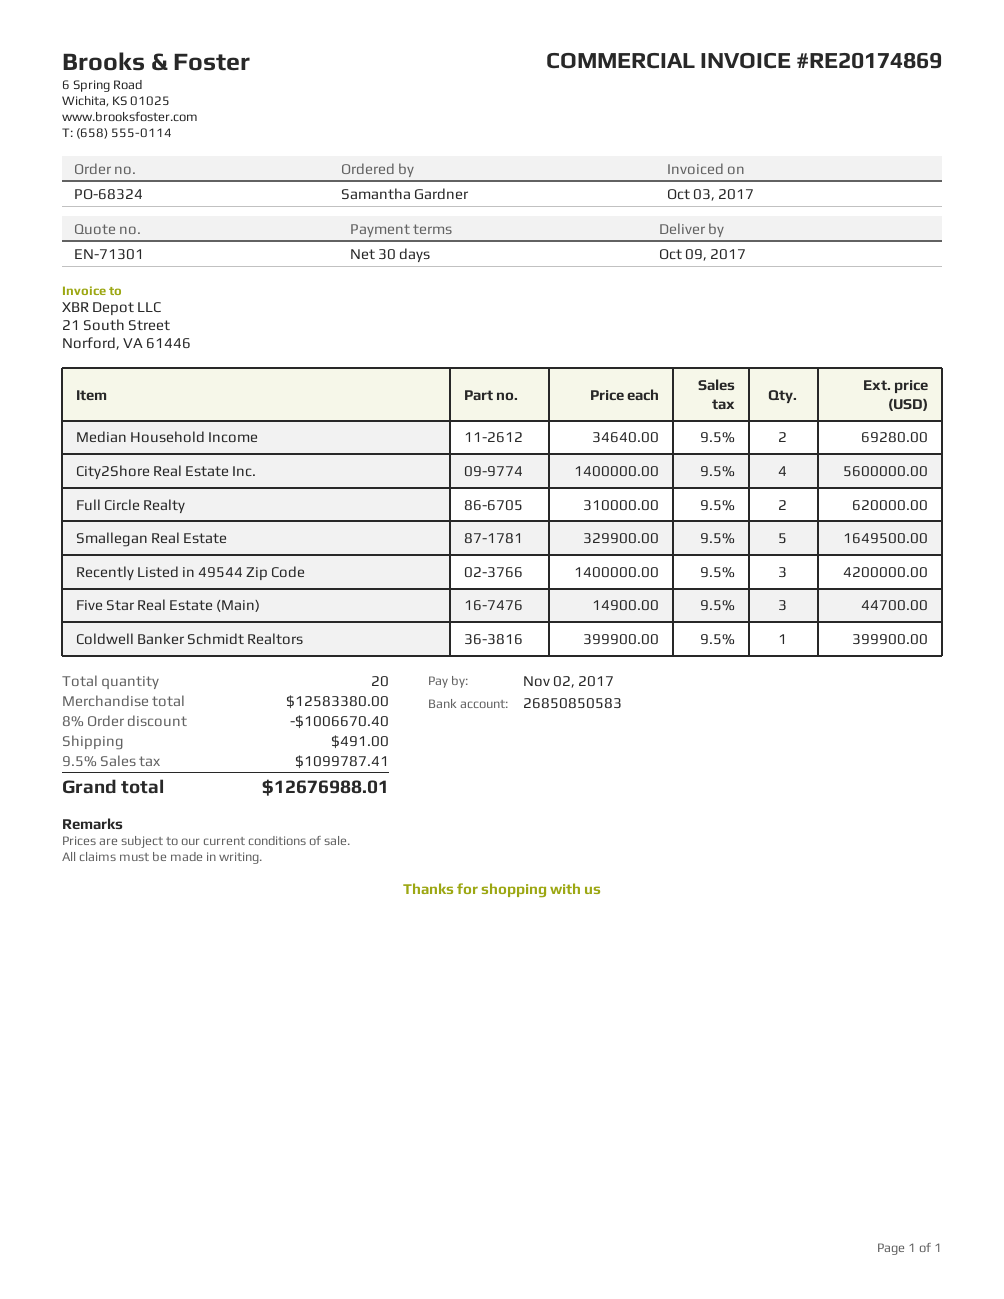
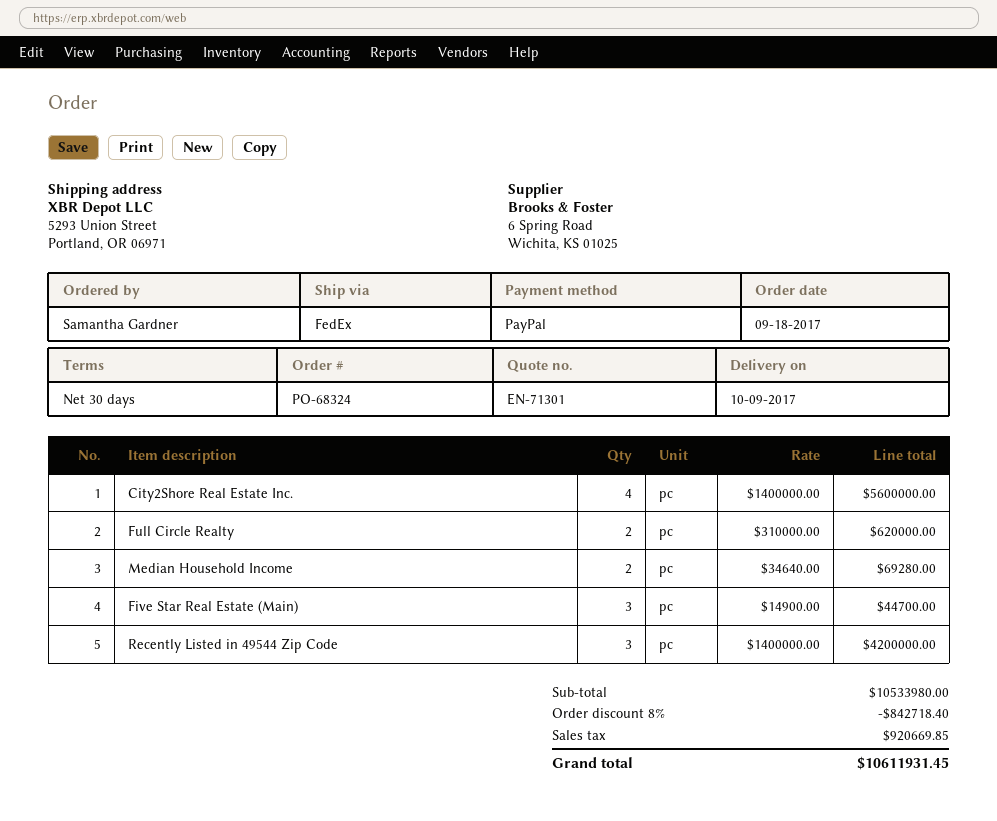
Smallegan Real Estate: 5 x 329900.00 = 1649500.00 -> none
Coldwell Banker Schmidt Realtors: 1 x 399900.00 = 399900.00 -> none
subtotal: 12583380.00 -> 10533980.00
discount: 8% = 1006670.40 -> 8% = 842718.40
shipping: 491.00 -> none
tax: 1099787.41 -> 920669.85
total: 12676988.01 -> 10611931.45

